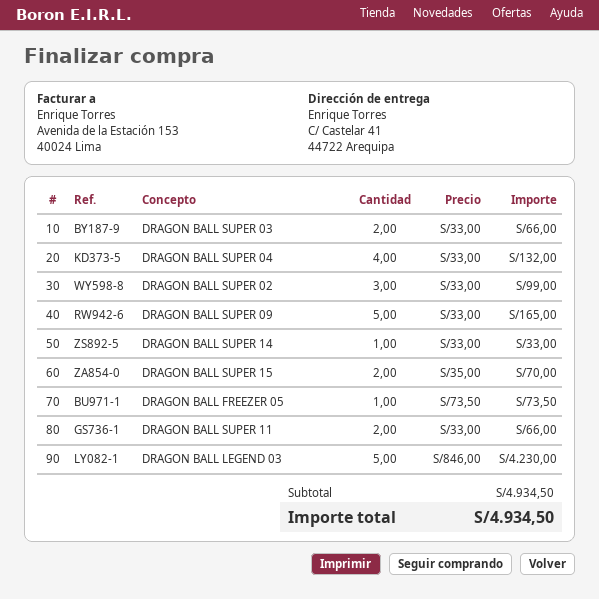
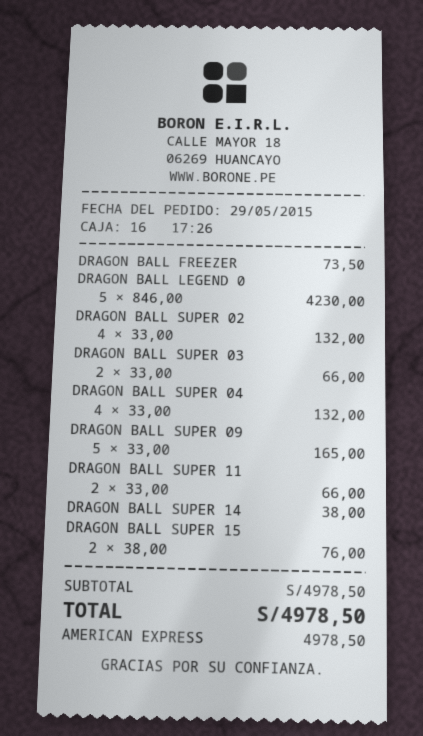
DRAGON BALL SUPER 02: 3 x 33.00 = 99.00 -> 4 x 33.00 = 132.00
DRAGON BALL SUPER 14: 1 x 33.00 = 33.00 -> 1 x 38.00 = 38.00
DRAGON BALL SUPER 15: 2 x 35.00 = 70.00 -> 2 x 38.00 = 76.00
subtotal: 4934.50 -> 4978.50
total: 4934.50 -> 4978.50

